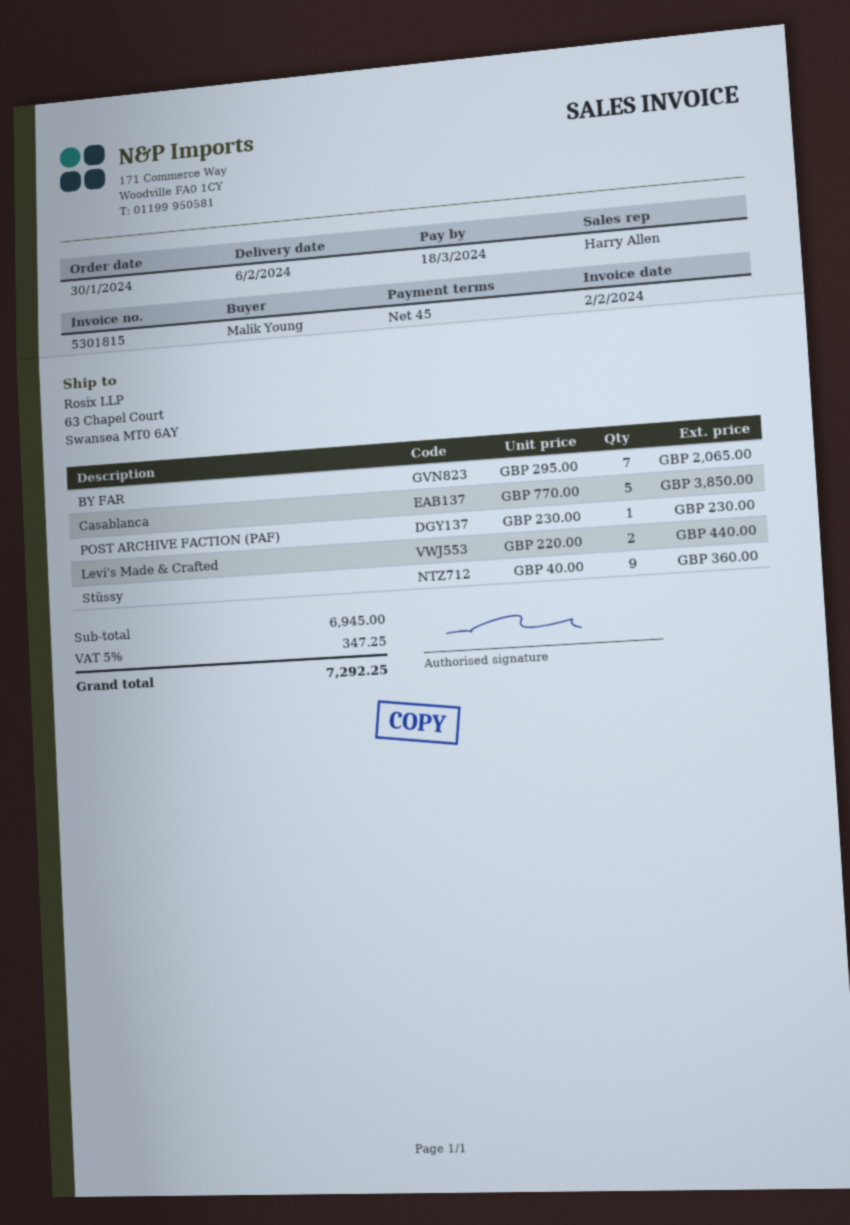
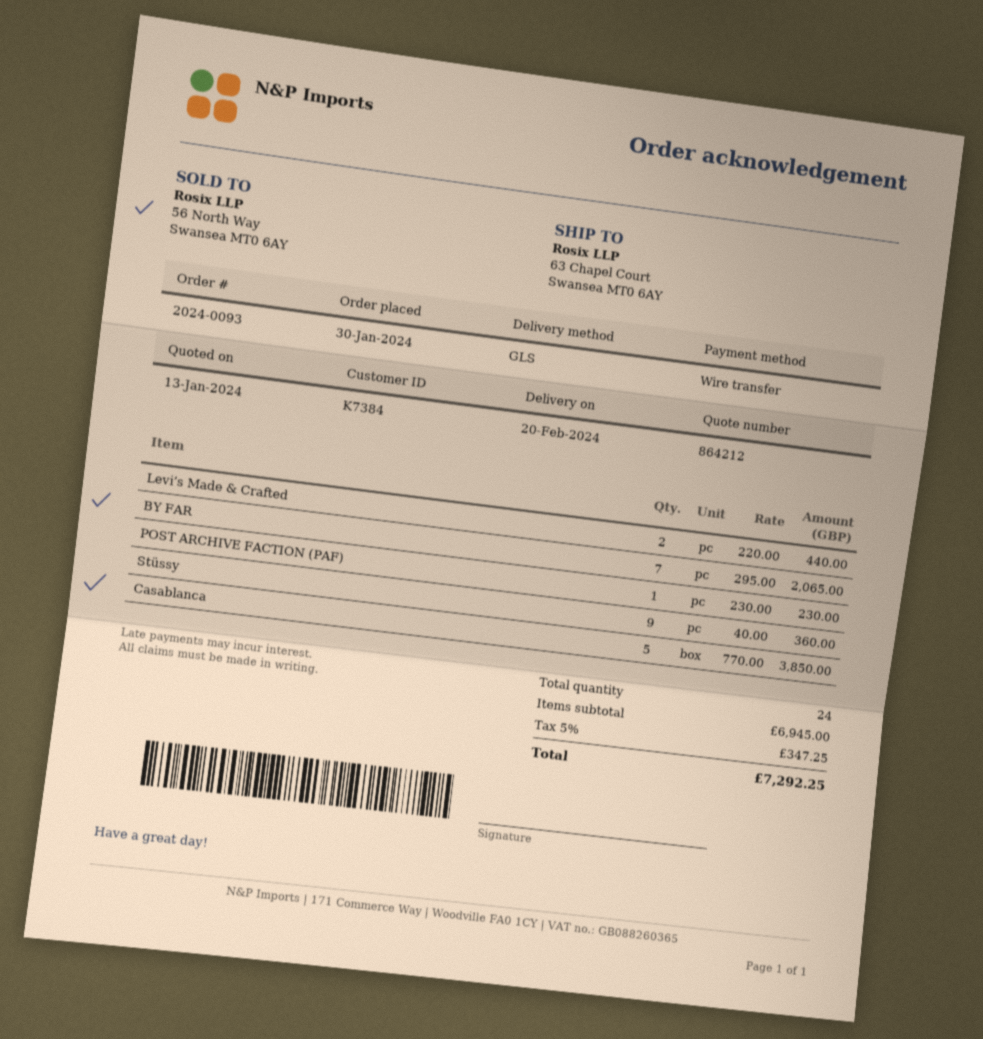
delivery date: 2024-02-06 -> 2024-02-20

